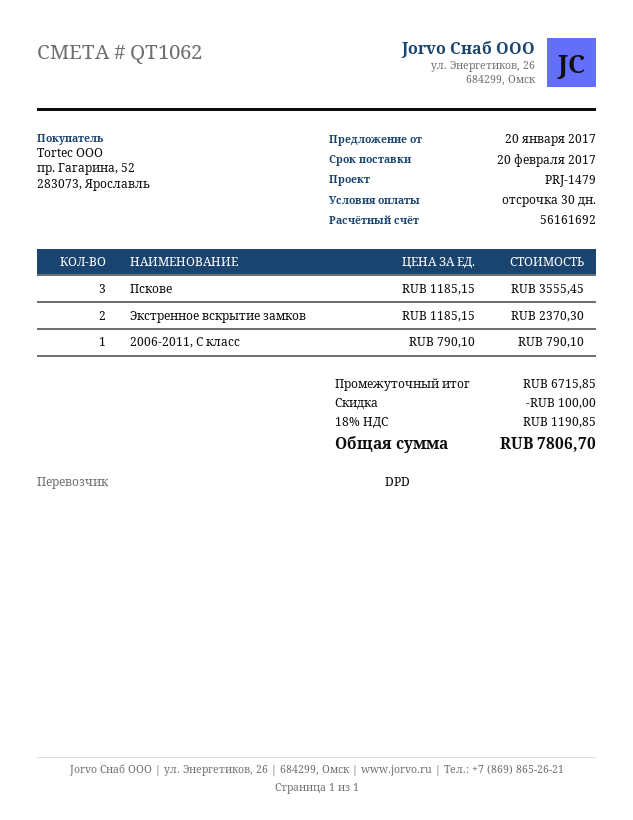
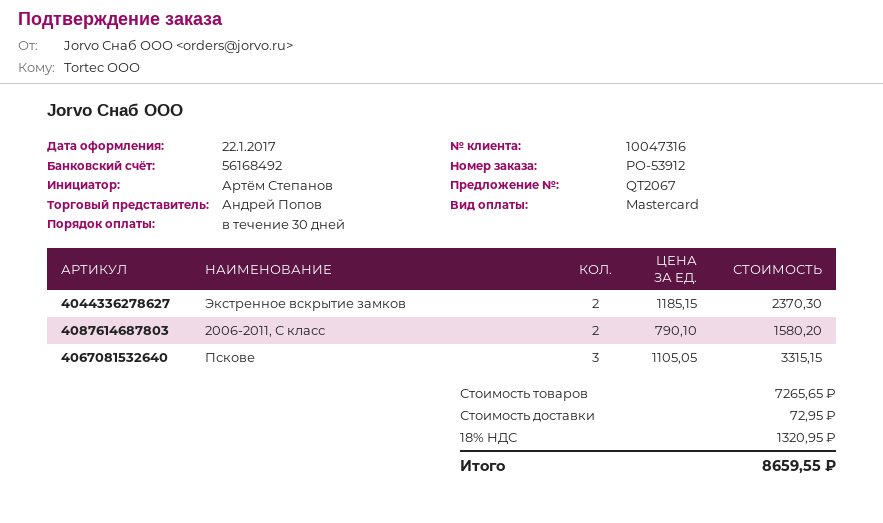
quote number: QT1062 -> QT2067
bank account: 56161692 -> 56168492
Пскове: 3 x 1185.15 = 3555.45 -> 3 x 1105.05 = 3315.15
2006-2011, C класс: 1 x 790.10 = 790.10 -> 2 x 790.10 = 1580.20
subtotal: 6715.85 -> 7265.65
discount: 100.00 -> none
shipping: none -> 72.95
tax: 18% = 1190.85 -> 18% = 1320.95
total: 7806.70 -> 8659.55

